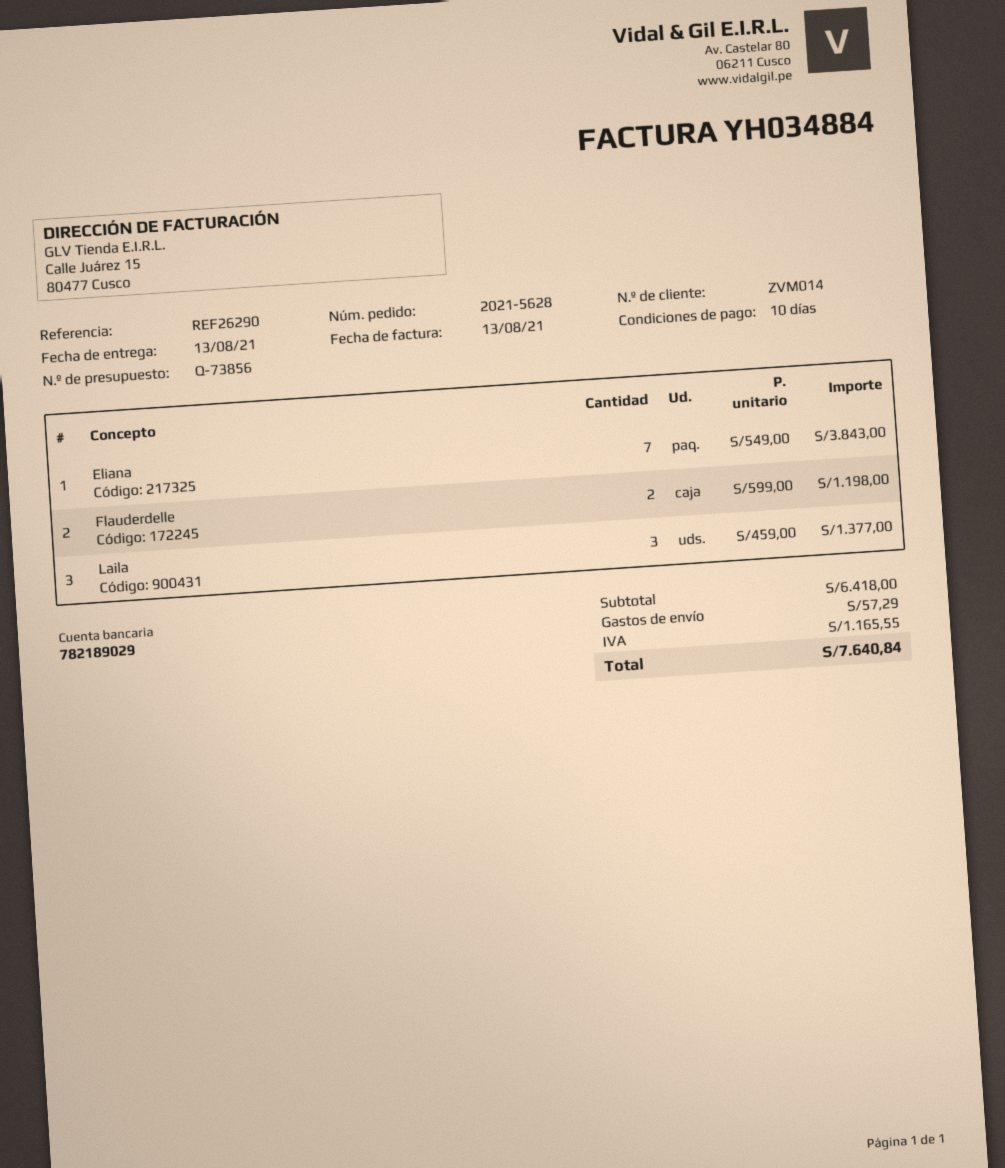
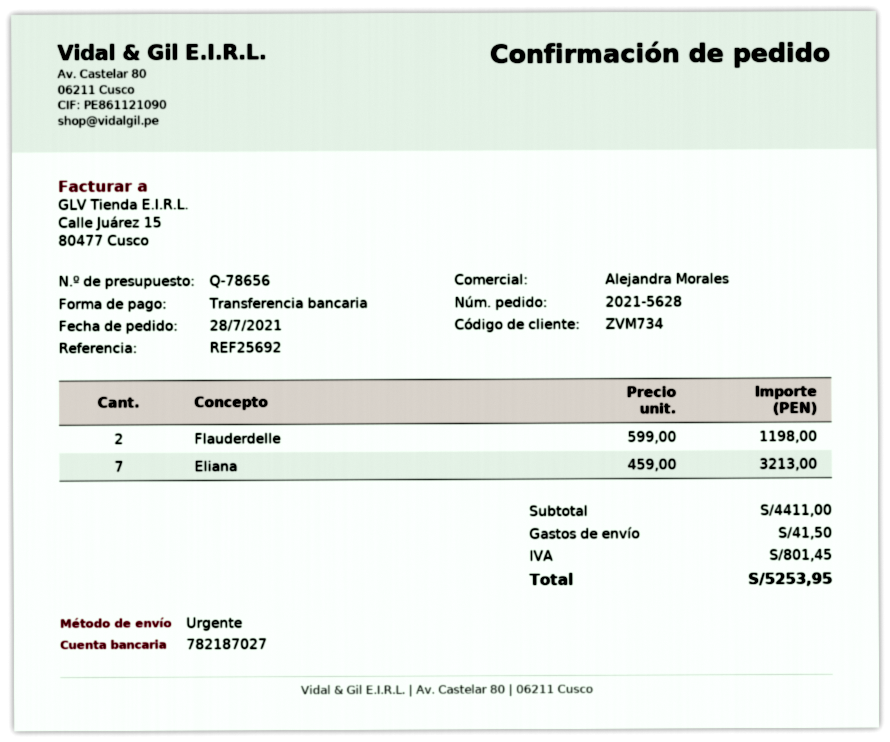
quote number: Q-73856 -> Q-78656
customer number: ZVM014 -> ZVM734
reference: REF26290 -> REF25692
bank account: 782189029 -> 782187027
Eliana: 7 x 549.00 = 3843.00 -> 7 x 459.00 = 3213.00
Laila: 3 x 459.00 = 1377.00 -> none
subtotal: 6418.00 -> 4411.00
shipping: 57.29 -> 41.50
tax: 1165.55 -> 801.45
total: 7640.84 -> 5253.95

